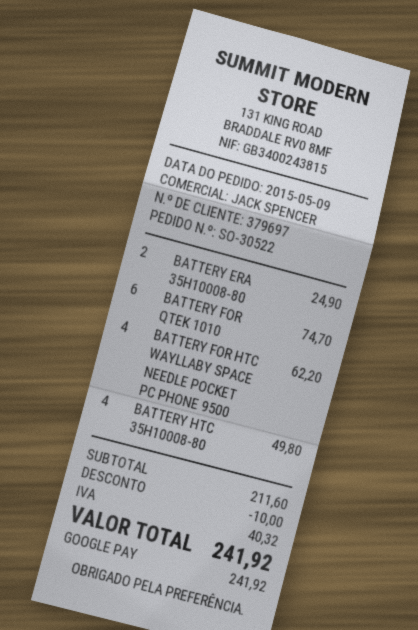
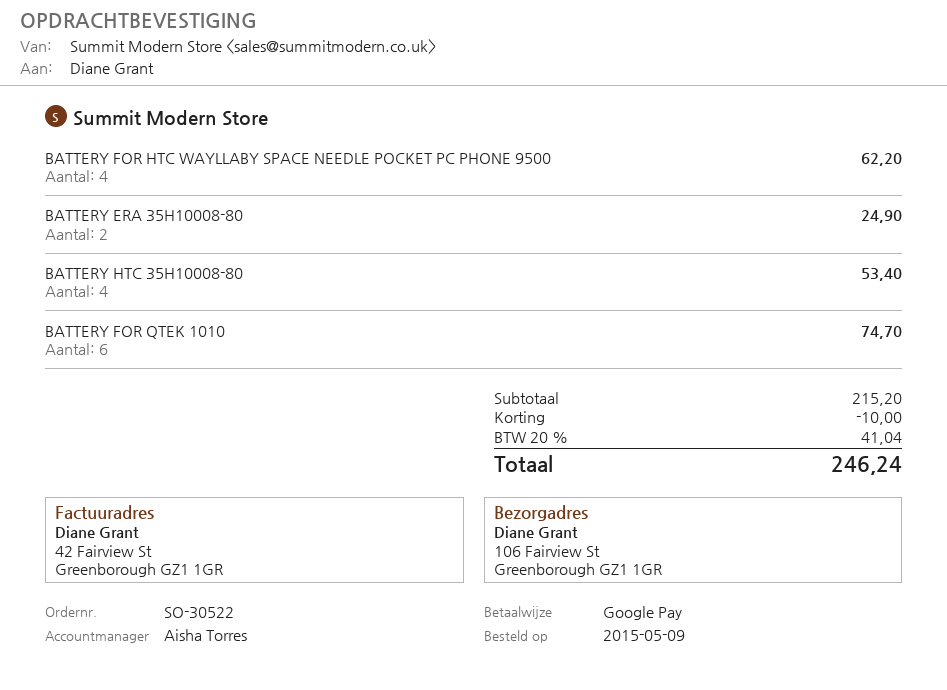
sales rep: JACK SPENCER -> Aisha Torres
BATTERY HTC 35H10008-80: 4 for 49.80 -> 4 for 53.40
subtotal: 211.60 -> 215.20
tax: 40.32 -> 41.04
total: 241.92 -> 246.24

